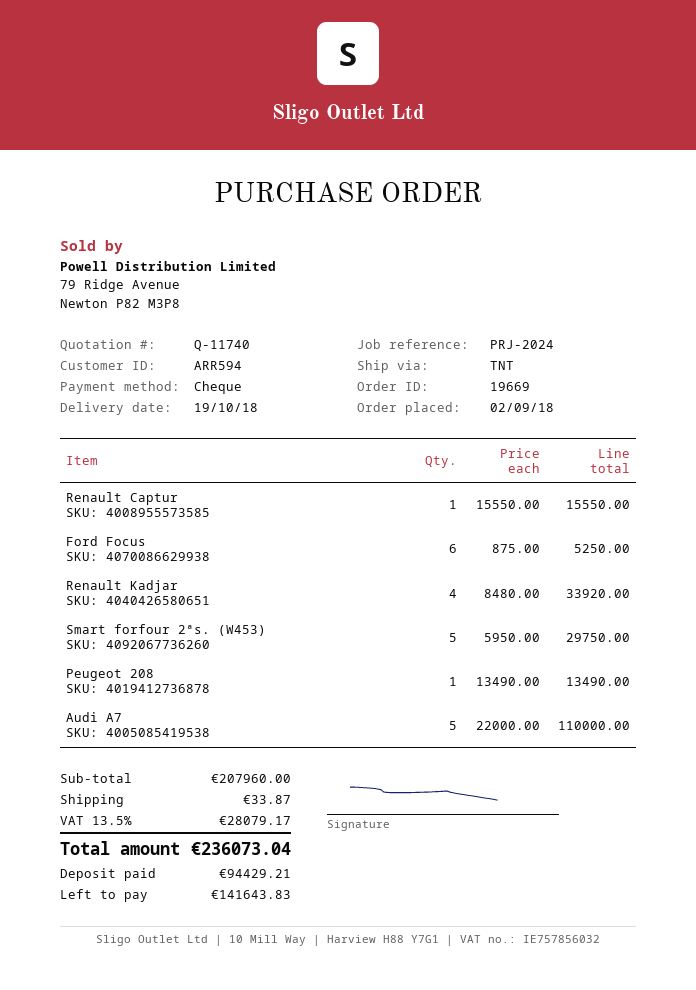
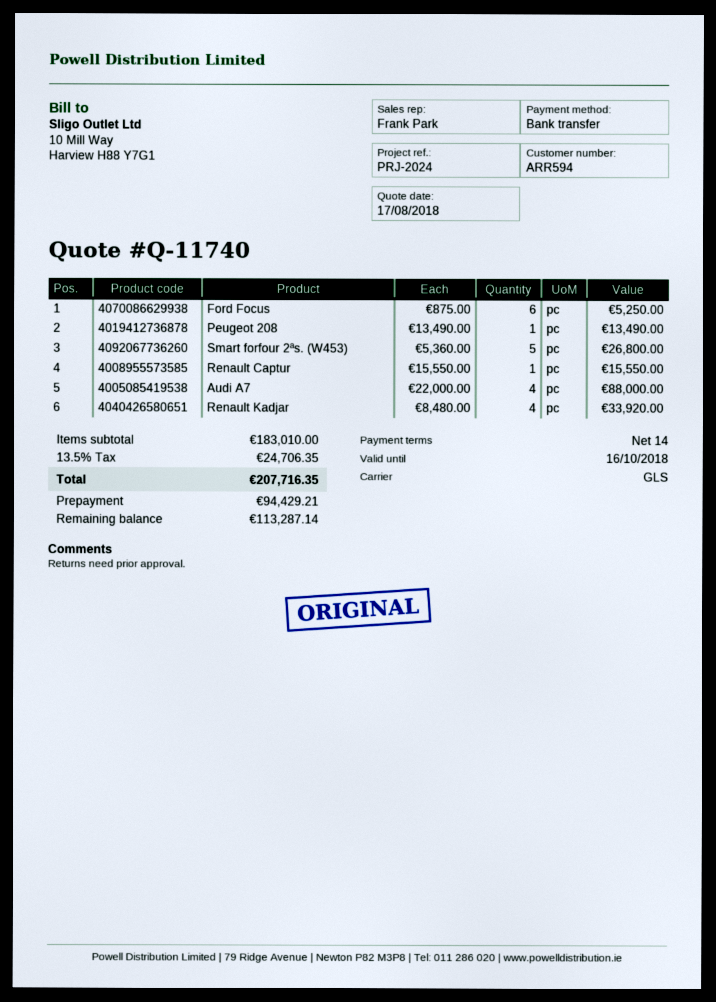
payment method: cheque -> bank transfer
shipping method: TNT -> GLS
Smart forfour 2ªs. (W453): 5 x 5950.00 = 29750.00 -> 5 x 5360.00 = 26800.00
Audi A7: 5 x 22000.00 = 110000.00 -> 4 x 22000.00 = 88000.00
subtotal: 207960.00 -> 183010.00
shipping: 33.87 -> none
tax: 13.5% = 28079.17 -> 13.5% = 24706.35
total: 236073.04 -> 207716.35
balance: 141643.83 -> 113287.14

